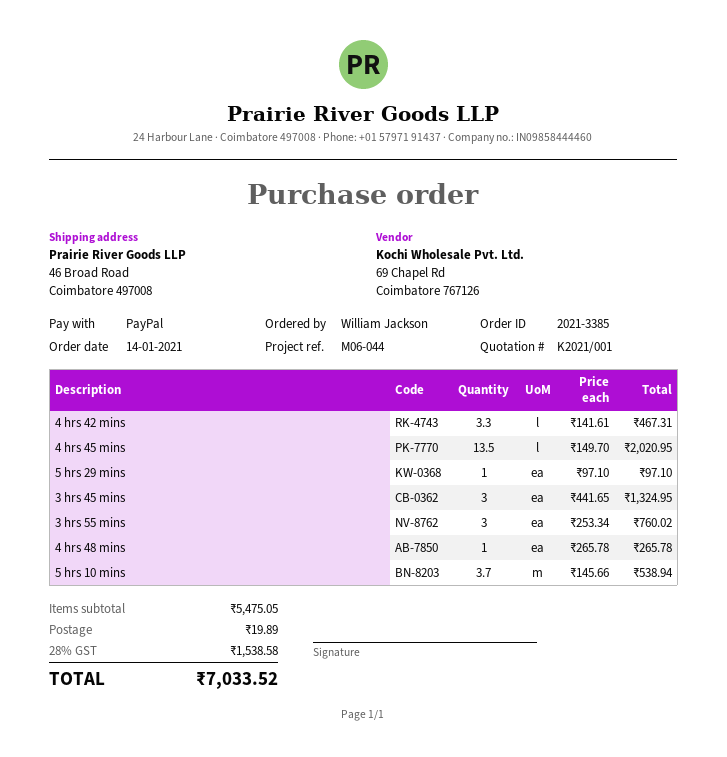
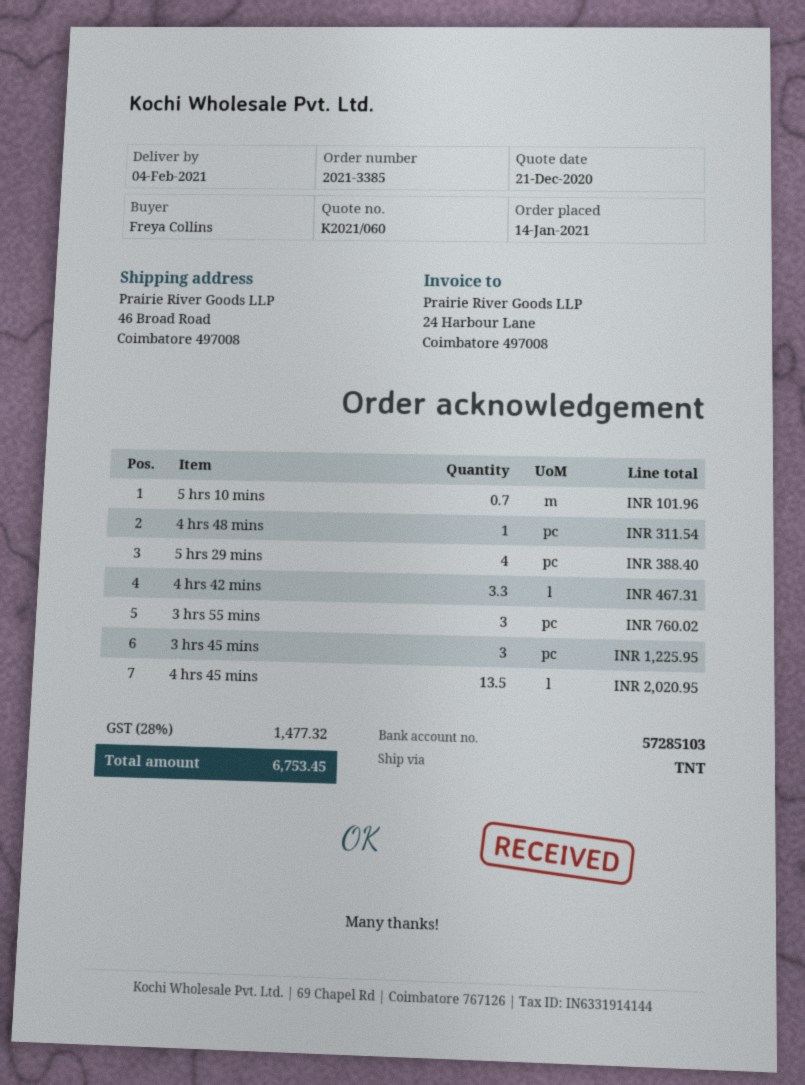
quote number: K2021/001 -> K2021/060
ordered by: William Jackson -> Freya Collins
5 hrs 29 mins: 1 for 97.10 -> 4 for 388.40
3 hrs 45 mins: 3 for 1324.95 -> 3 for 1225.95
4 hrs 48 mins: 1 for 265.78 -> 1 for 311.54
5 hrs 10 mins: 3.7 for 538.94 -> 0.7 for 101.96
shipping: 19.89 -> none
tax: 28% = 1538.58 -> 28% = 1477.32
total: 7033.52 -> 6753.45

